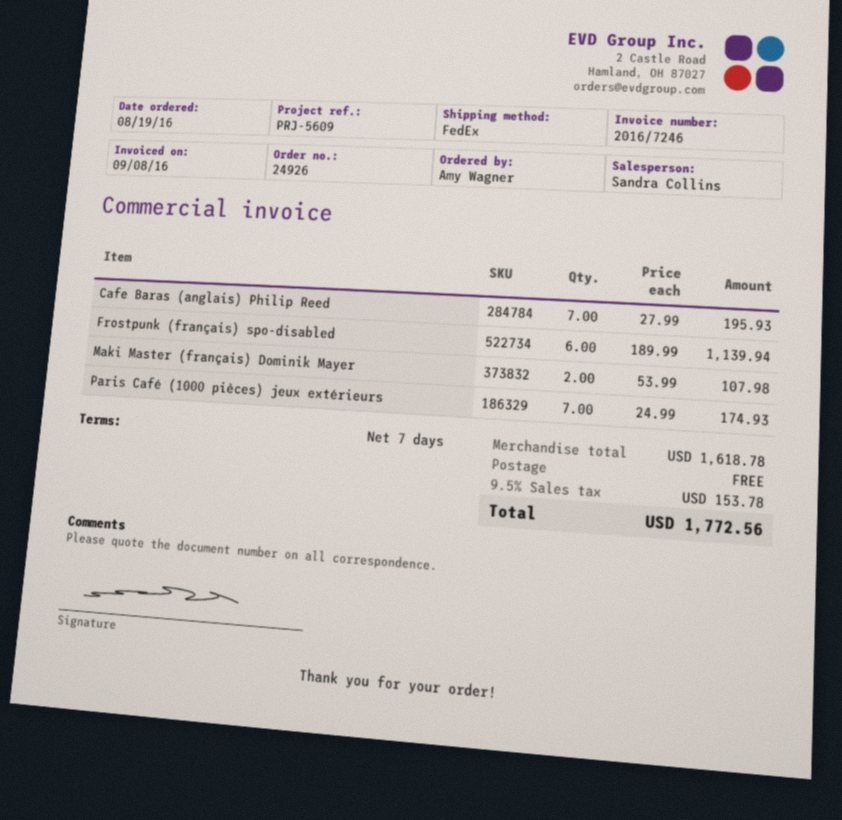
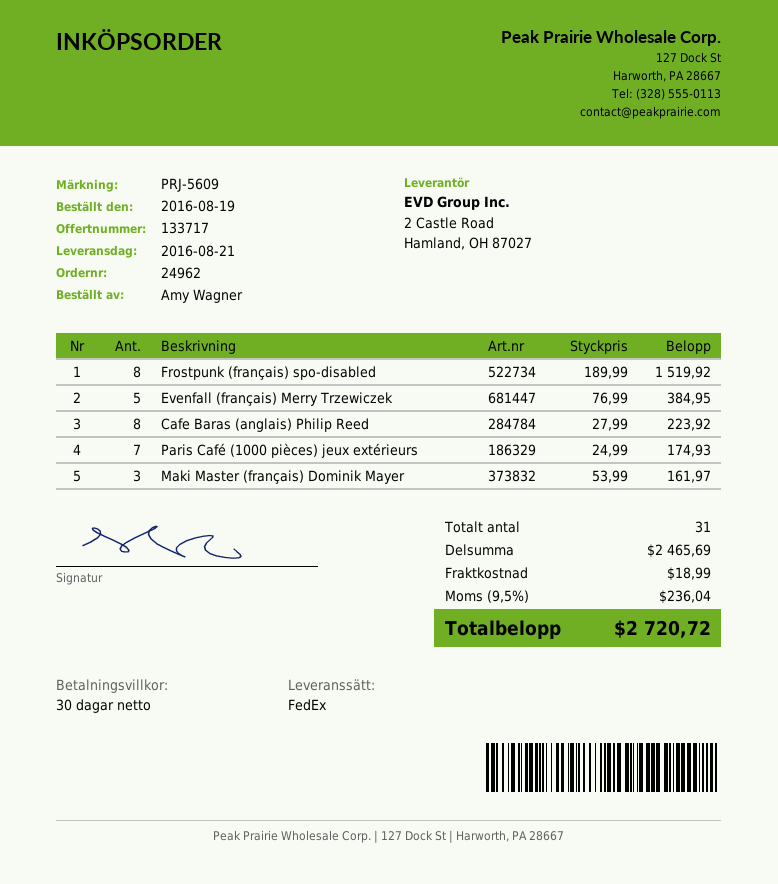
order number: 24926 -> 24962
payment terms: 7 days -> 30 days
Cafe Baras (anglais) Philip Reed: 7 x 27.99 = 195.93 -> 8 x 27.99 = 223.92
Frostpunk (français) spo-disabled: 6 x 189.99 = 1139.94 -> 8 x 189.99 = 1519.92
Maki Master (français) Dominik Mayer: 2 x 53.99 = 107.98 -> 3 x 53.99 = 161.97
Evenfall (français) Merry Trzewiczek: none -> 5 x 76.99 = 384.95
subtotal: 1618.78 -> 2465.69
shipping: 0.00 -> 18.99
tax: 9.5% = 153.78 -> 9.5% = 236.04
total: 1772.56 -> 2720.72

